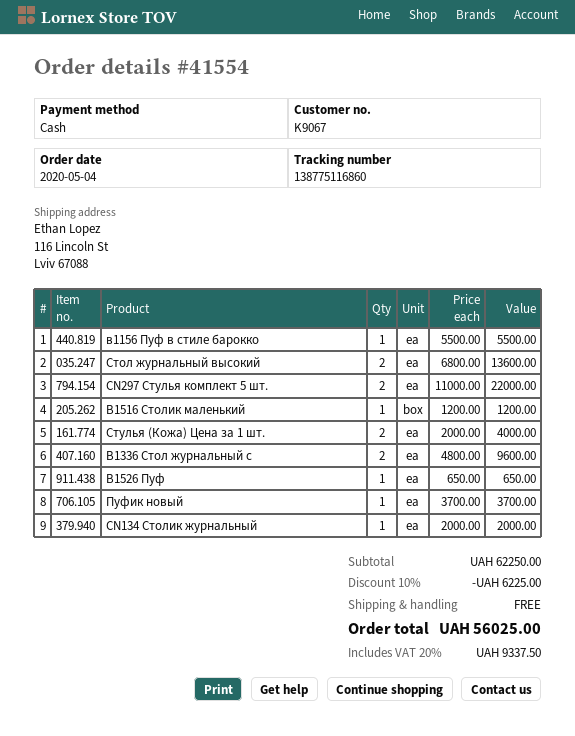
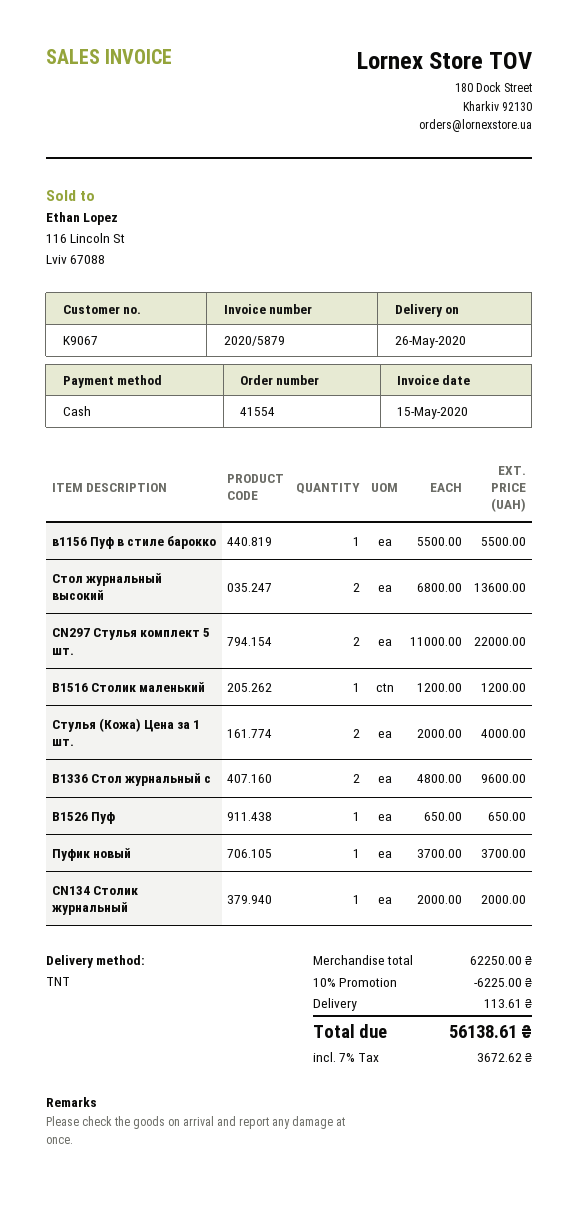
shipping: 0.00 -> 113.61
tax: 20% = 9337.50 -> 7% = 3672.62
total: 56025.00 -> 56138.61

